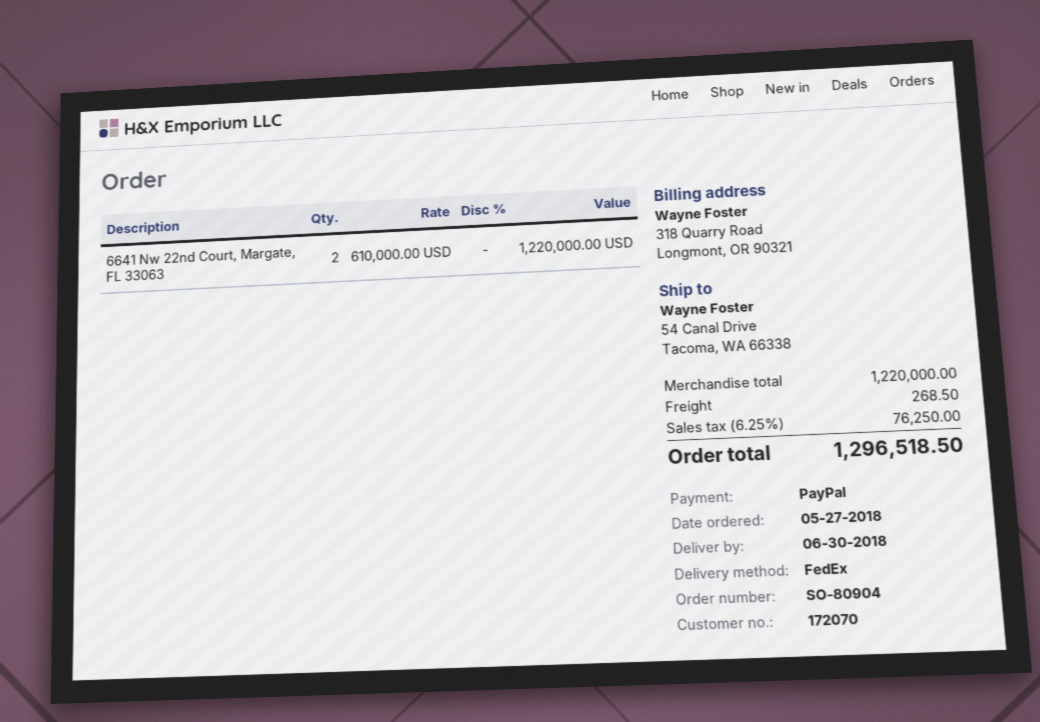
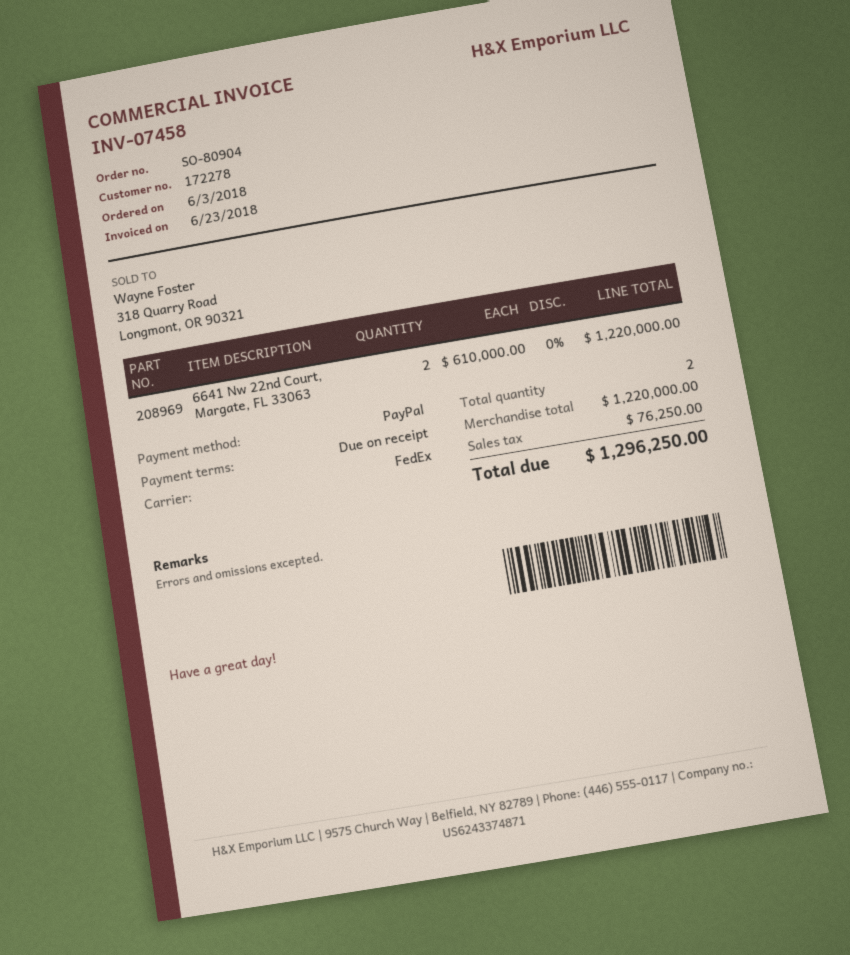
order date: 2018-05-27 -> 2018-06-03
customer number: 172070 -> 172278
shipping: 268.50 -> none
total: 1296518.50 -> 1296250.00

